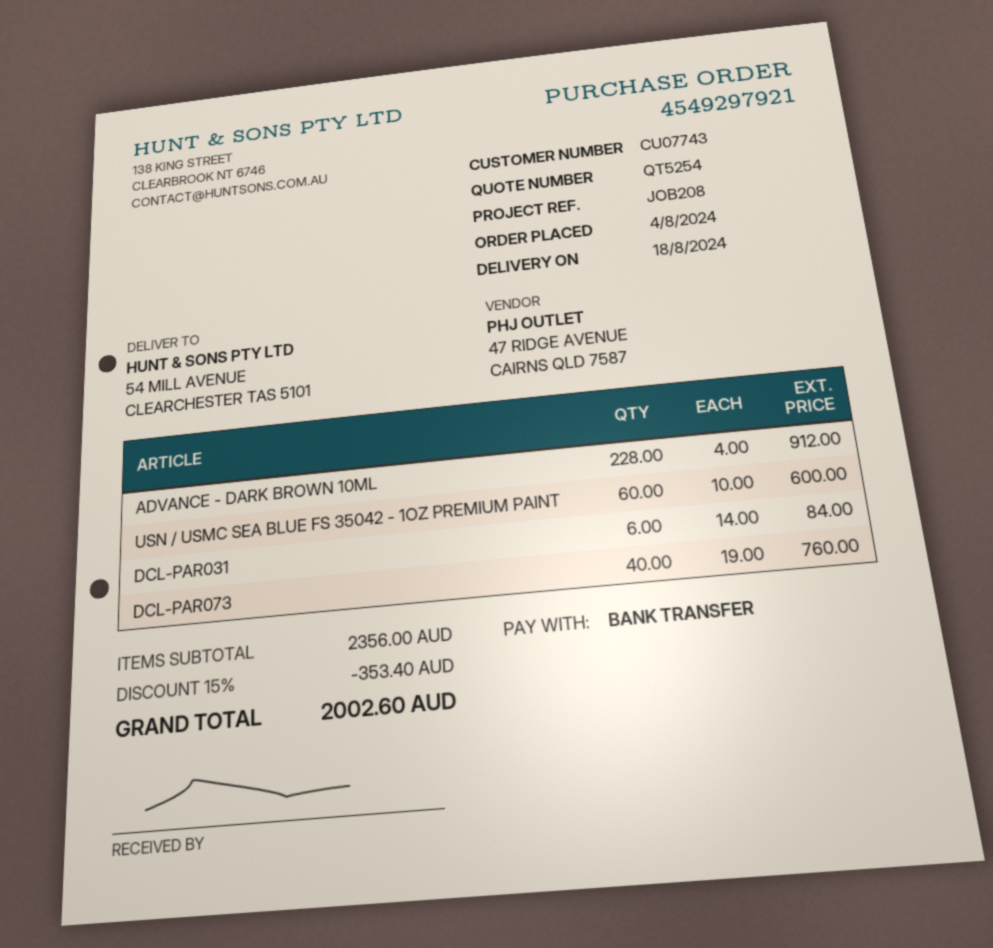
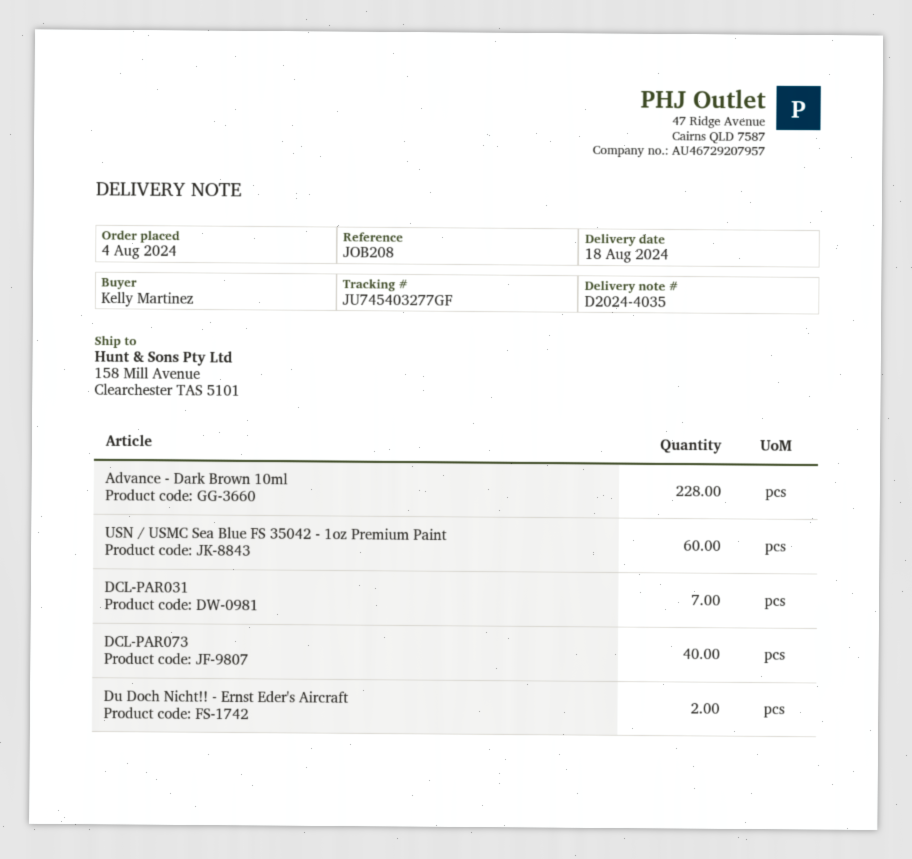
ship to: 54 MILL AVENUE, CLEARCHESTER TAS 5101 -> 158 Mill Avenue, Clearchester TAS 5101
DCL-PAR031: 6 -> 7
Du Doch Nicht!! - Ernst Eder's Aircraft: none -> 2

